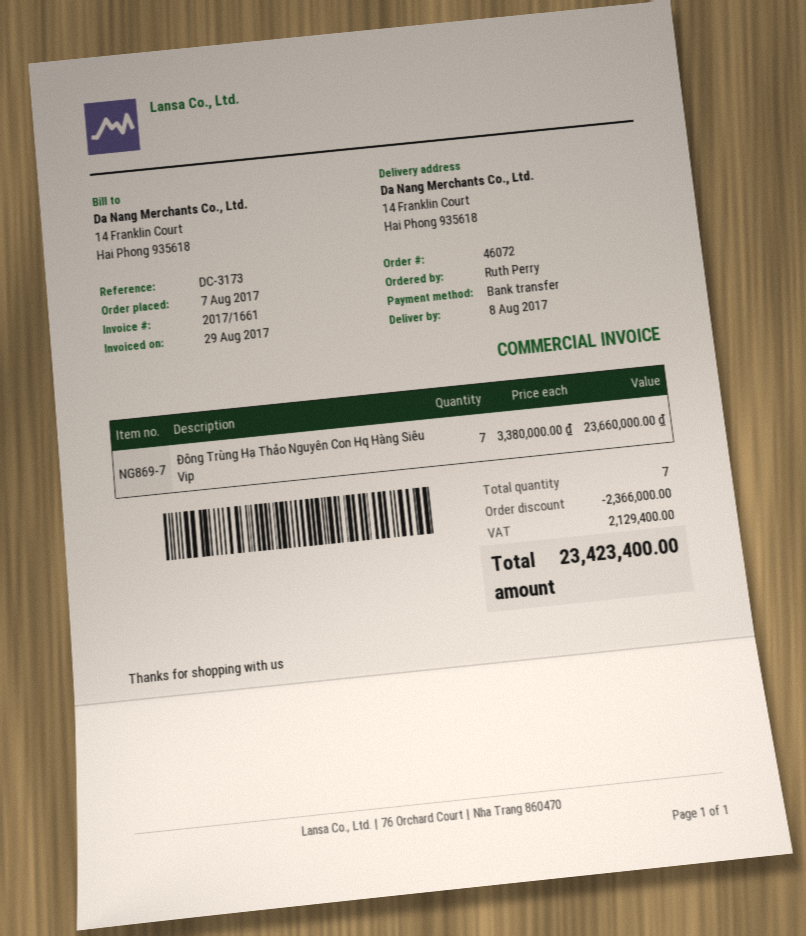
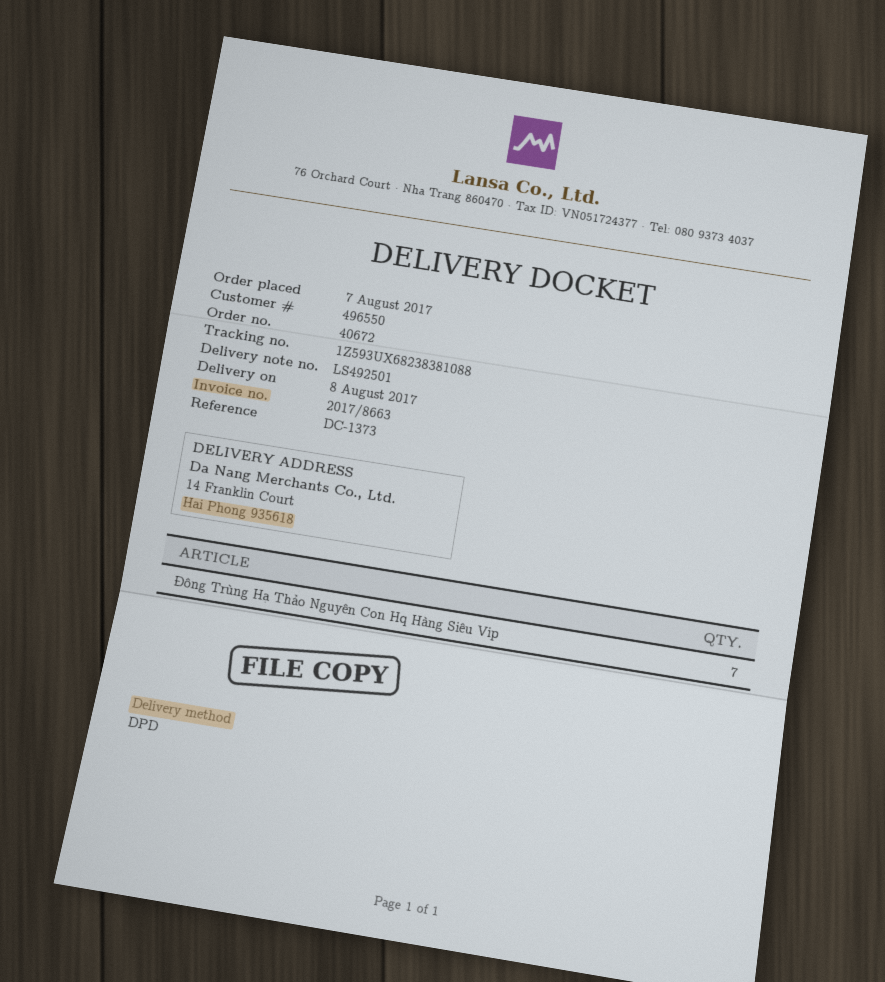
order number: 46072 -> 40672
invoice number: 2017/1661 -> 2017/8663
reference: DC-3173 -> DC-1373

